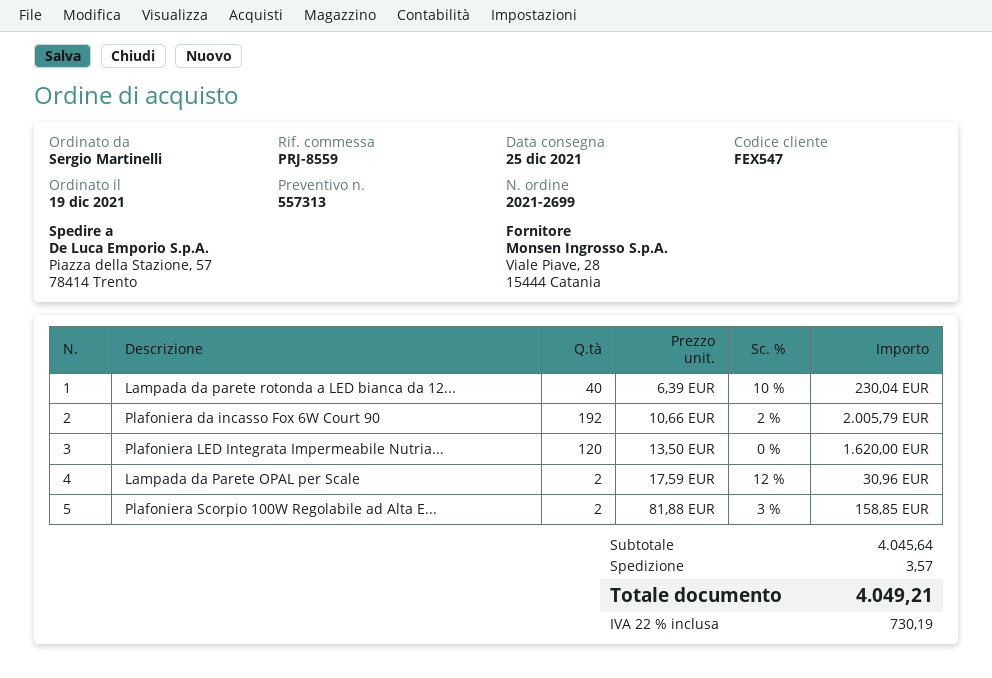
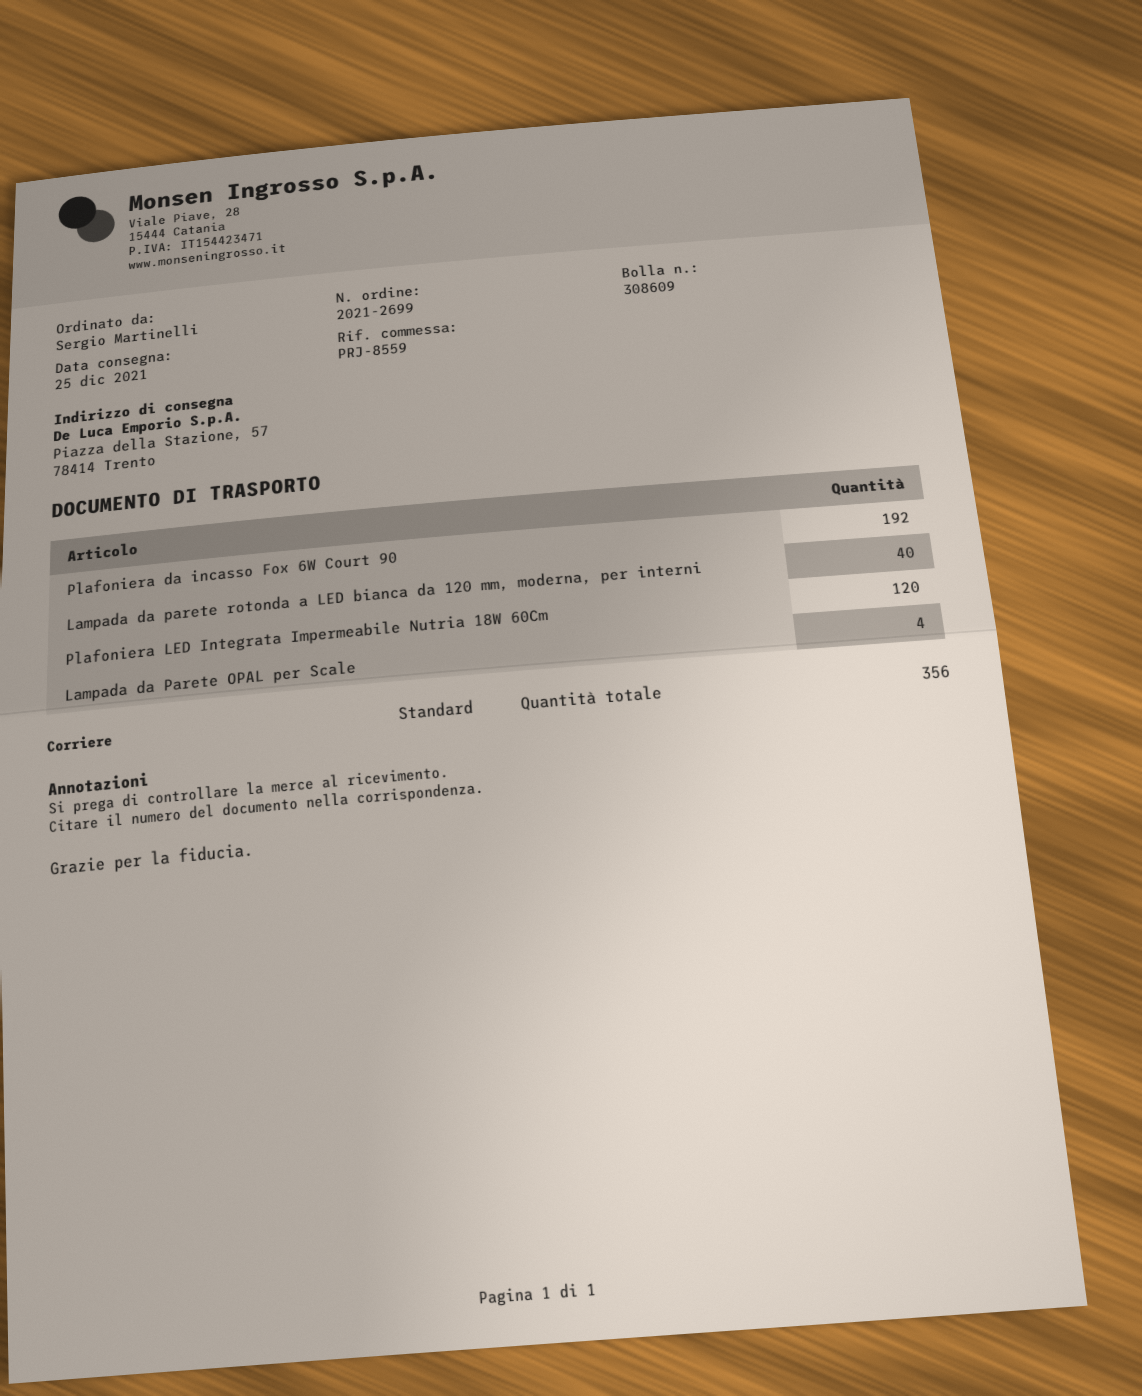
Lampada da Parete OPAL per Scale: 2 -> 4
Plafoniera Scorpio 100W Regolabile ad Alta E...: 2 -> none

